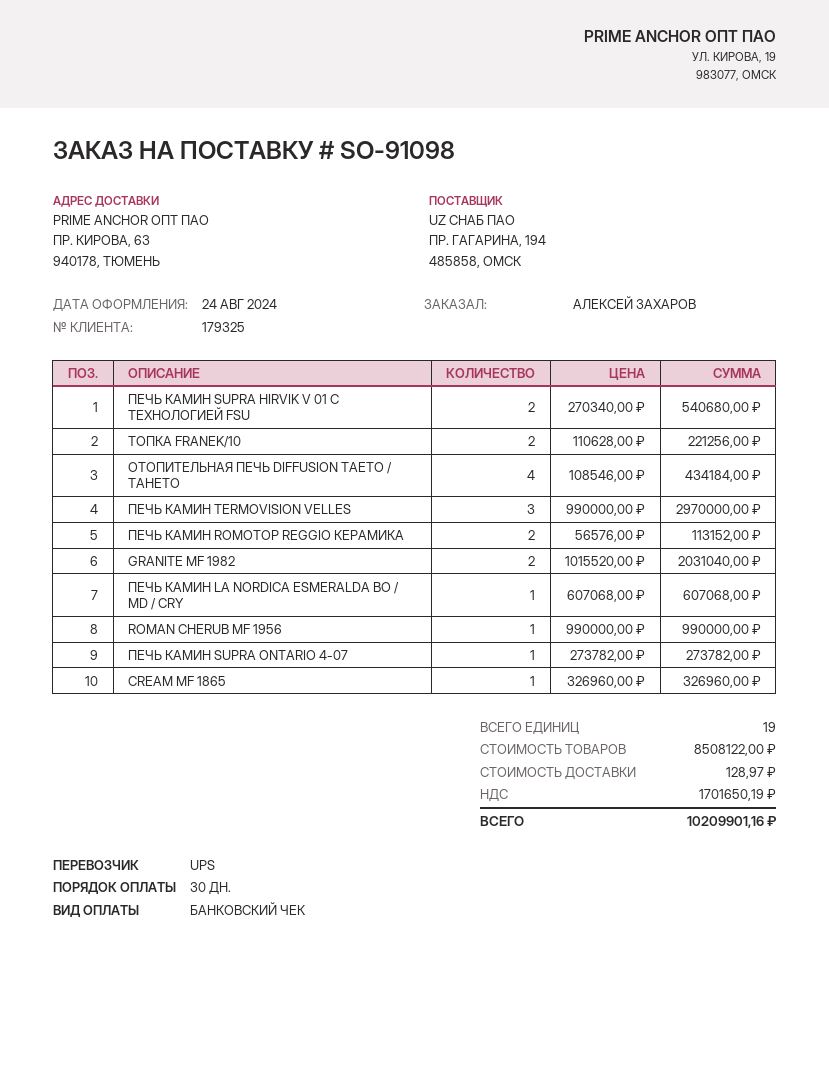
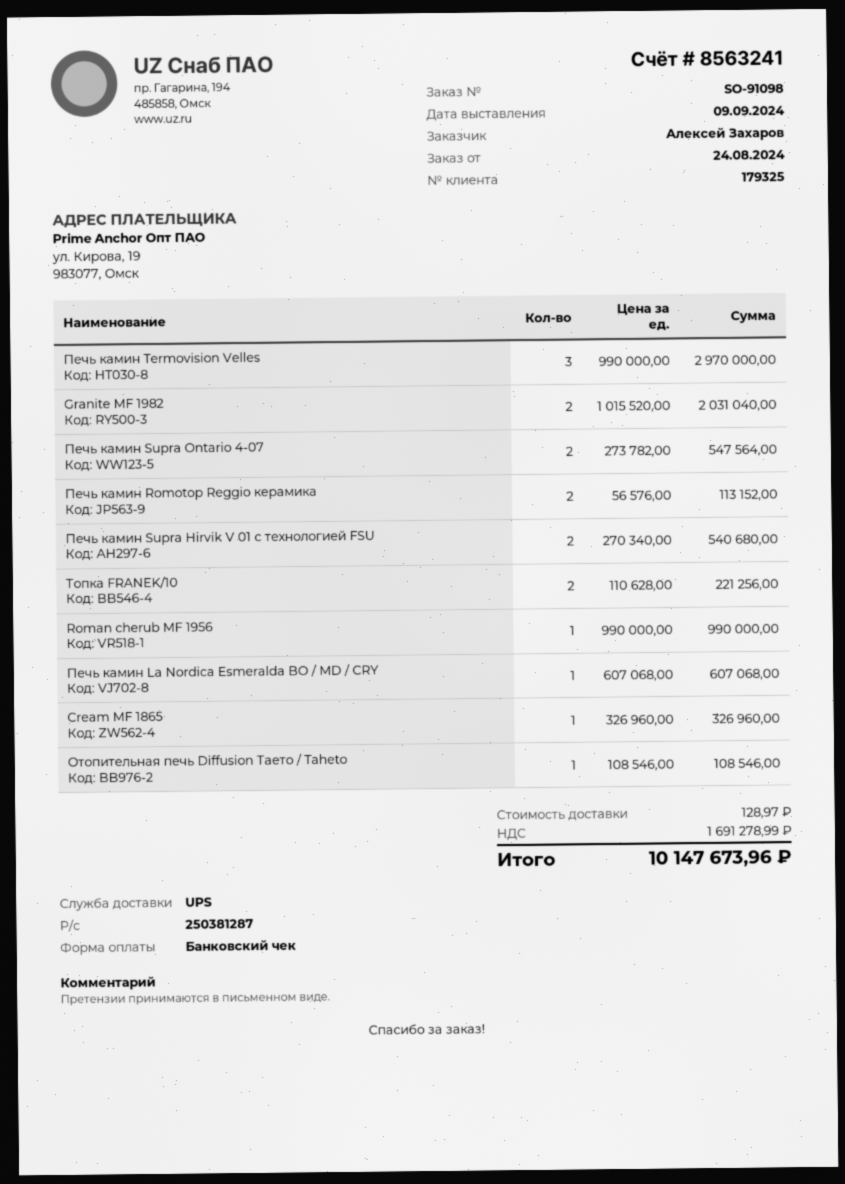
ОТОПИТЕЛЬНАЯ ПЕЧЬ DIFFUSION ТАЕТО / TAHETO: 4 x 108546.00 = 434184.00 -> 1 x 108546.00 = 108546.00
ПЕЧЬ КАМИН SUPRA ONTARIO 4-07: 1 x 273782.00 = 273782.00 -> 2 x 273782.00 = 547564.00
tax: 1701650.19 -> 1691278.99
total: 10209901.16 -> 10147673.96

